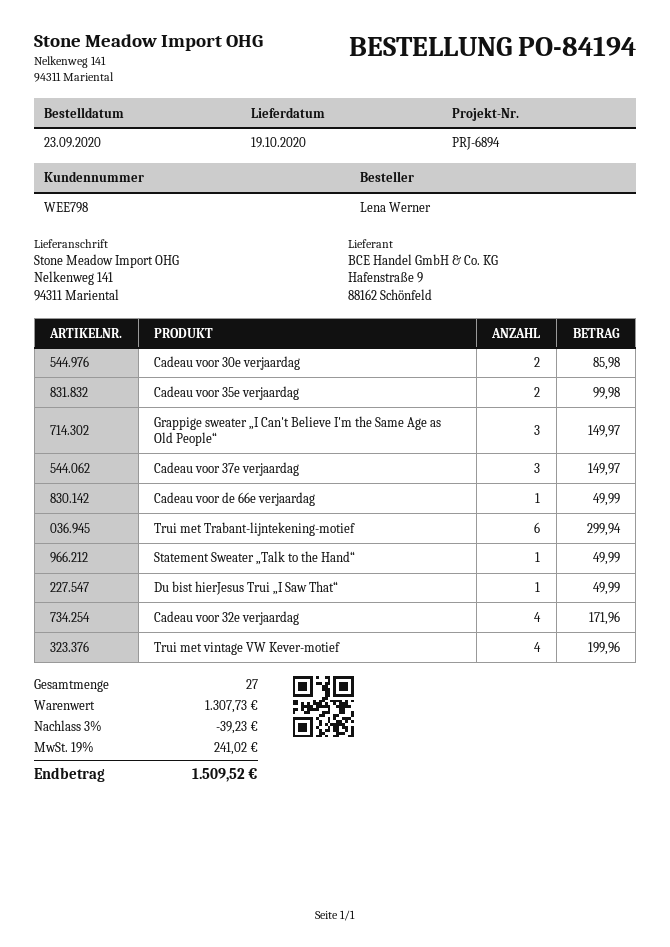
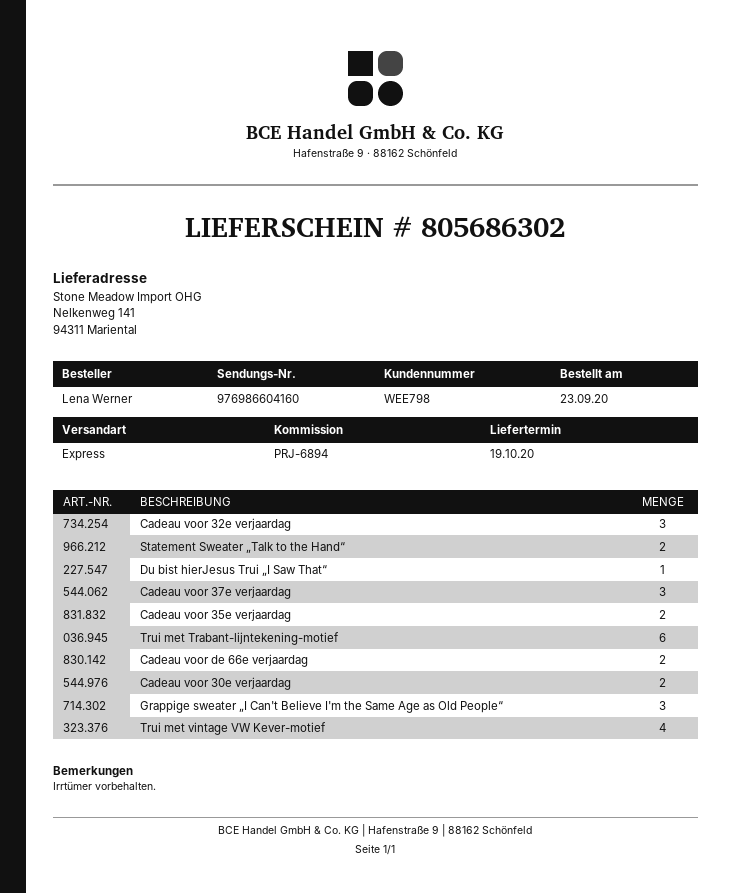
Cadeau voor de 66e verjaardag: 1 -> 2
Statement Sweater „Talk to the Hand“: 1 -> 2
Cadeau voor 32e verjaardag: 4 -> 3

